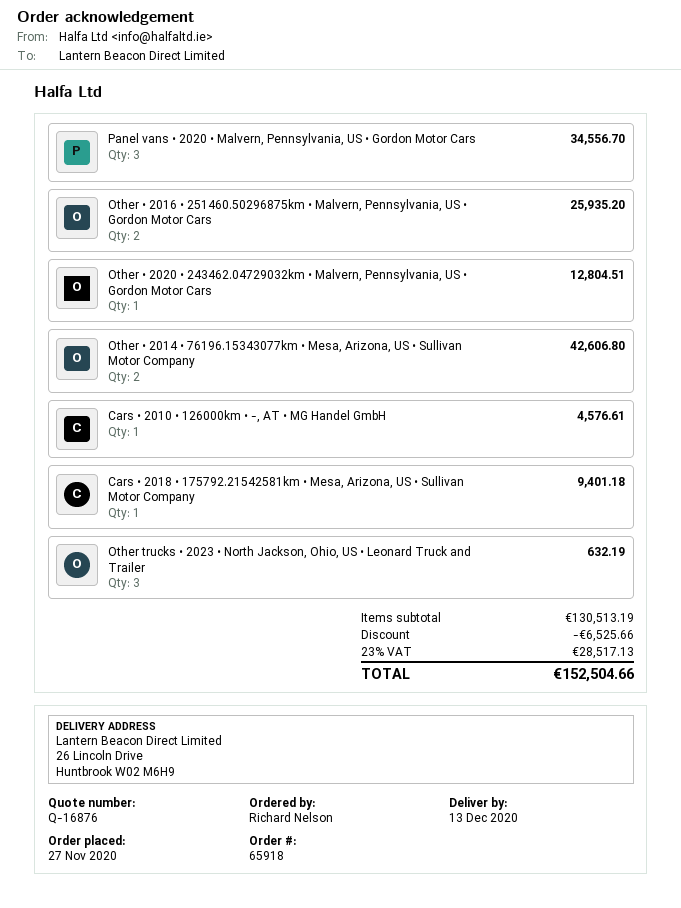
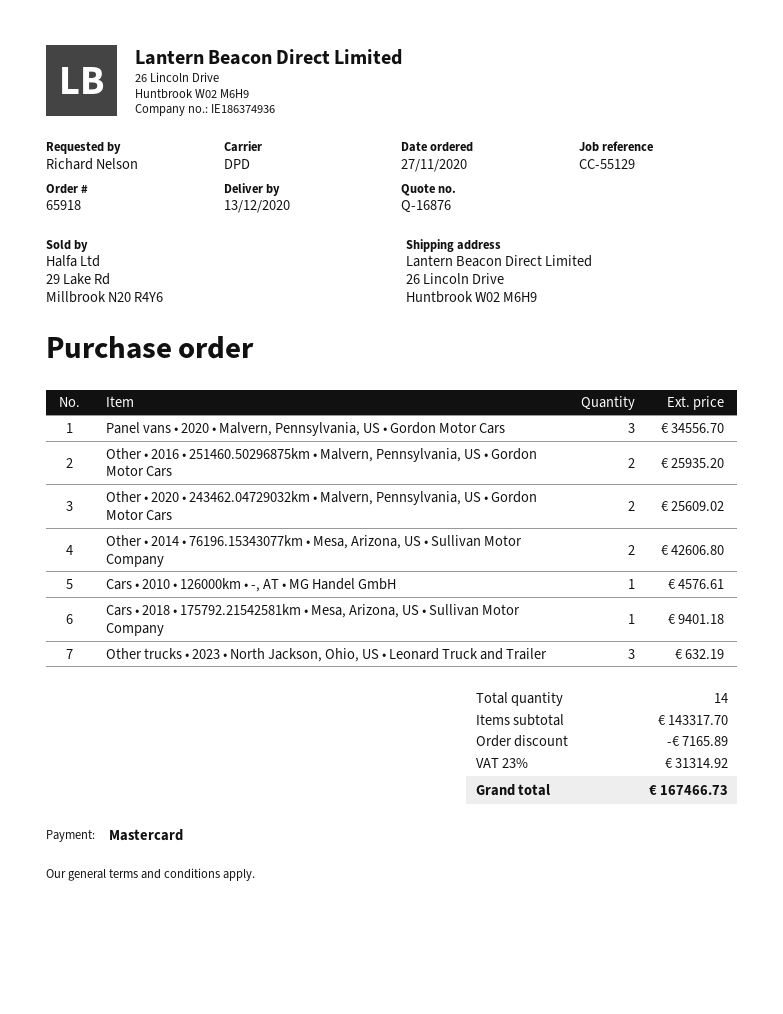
Other • 2020 • 243462.04729032km • Malvern, Pennsylvania, US • Gordon Motor Cars: 1 for 12804.51 -> 2 for 25609.02
subtotal: 130513.19 -> 143317.70
discount: 6525.66 -> 7165.89
tax: 23% = 28517.13 -> 23% = 31314.92
total: 152504.66 -> 167466.73

